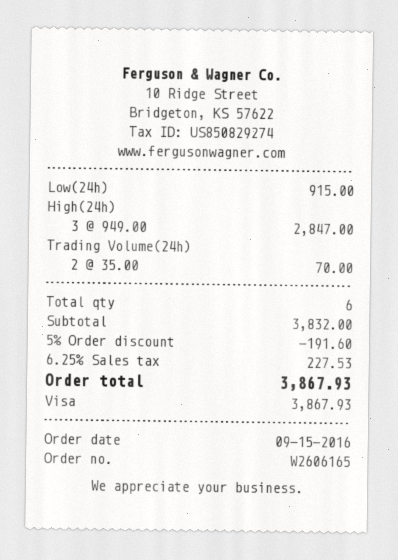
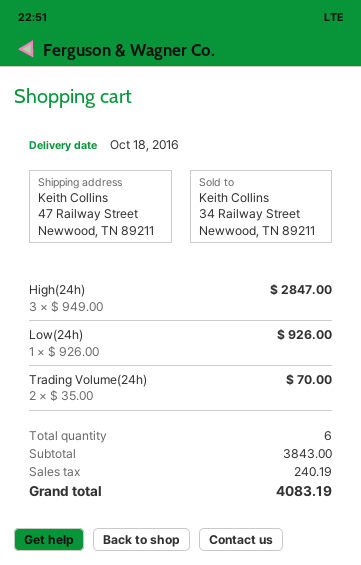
Low(24h): 1 x 915.00 = 915.00 -> 1 x 926.00 = 926.00
subtotal: 3832.00 -> 3843.00
discount: 5% = 191.60 -> none
tax: 227.53 -> 240.19
total: 3867.93 -> 4083.19

